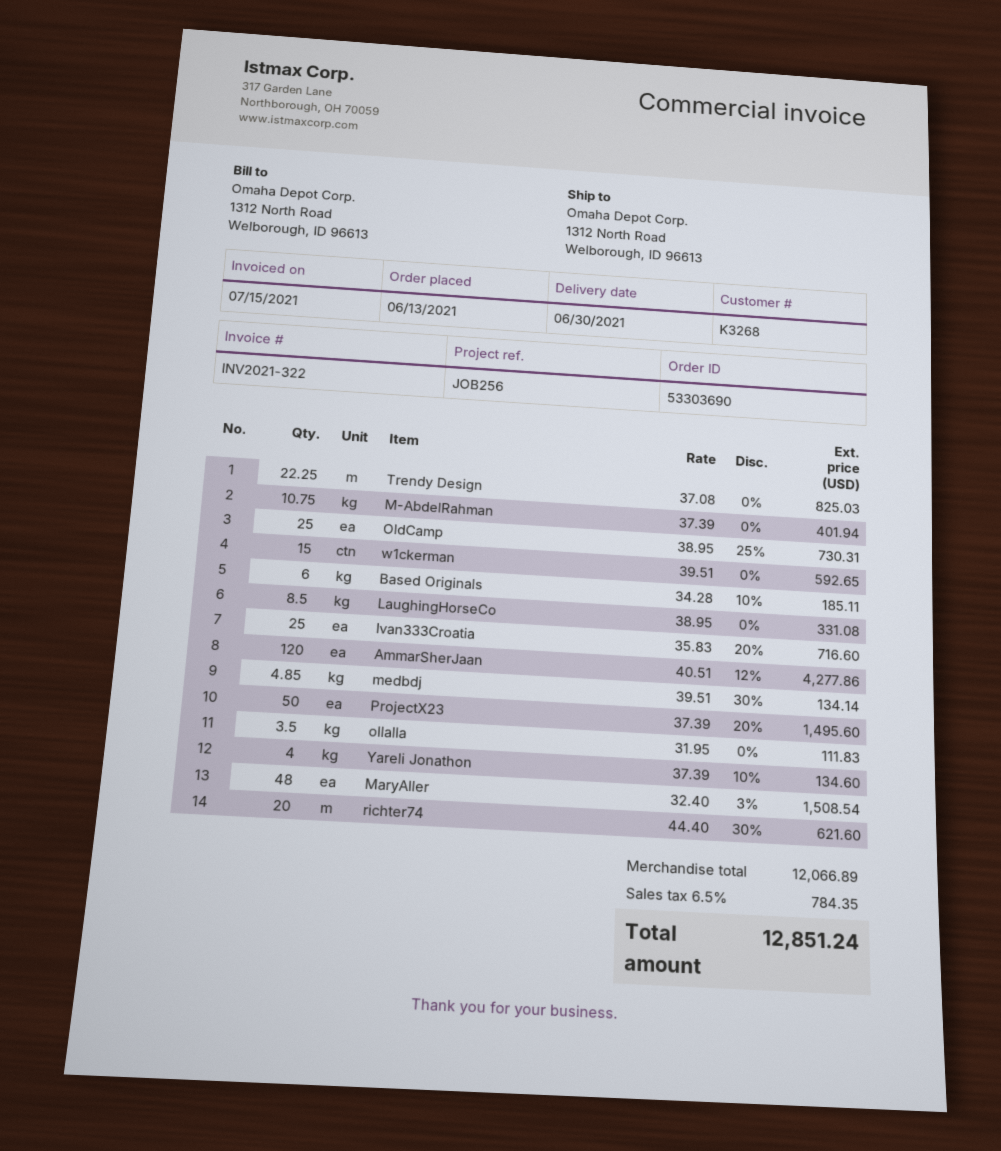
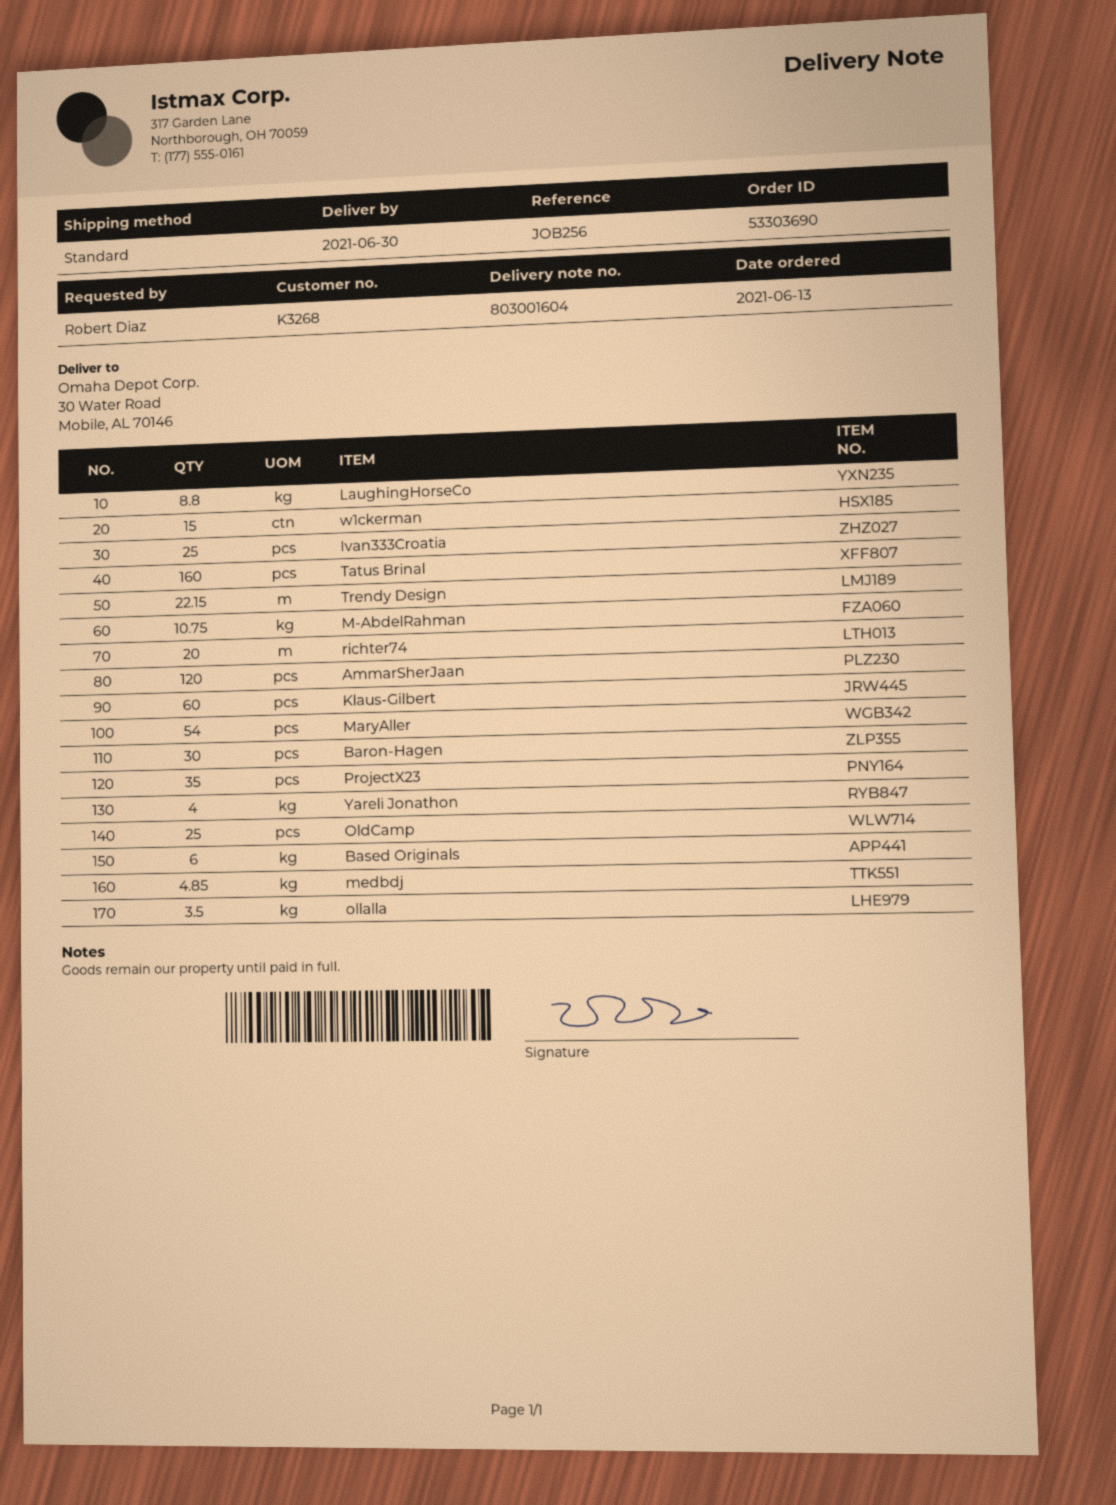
ship to: 1312 North Road, Welborough, ID 96613 -> 30 Water Road, Mobile, AL 70146
Trendy Design: 22.25 -> 22.15
LaughingHorseCo: 8.5 -> 8.8
ProjectX23: 50 -> 35
MaryAller: 48 -> 54
Tatus Brinal: none -> 160
Klaus-Gilbert: none -> 60
Baron-Hagen: none -> 30

